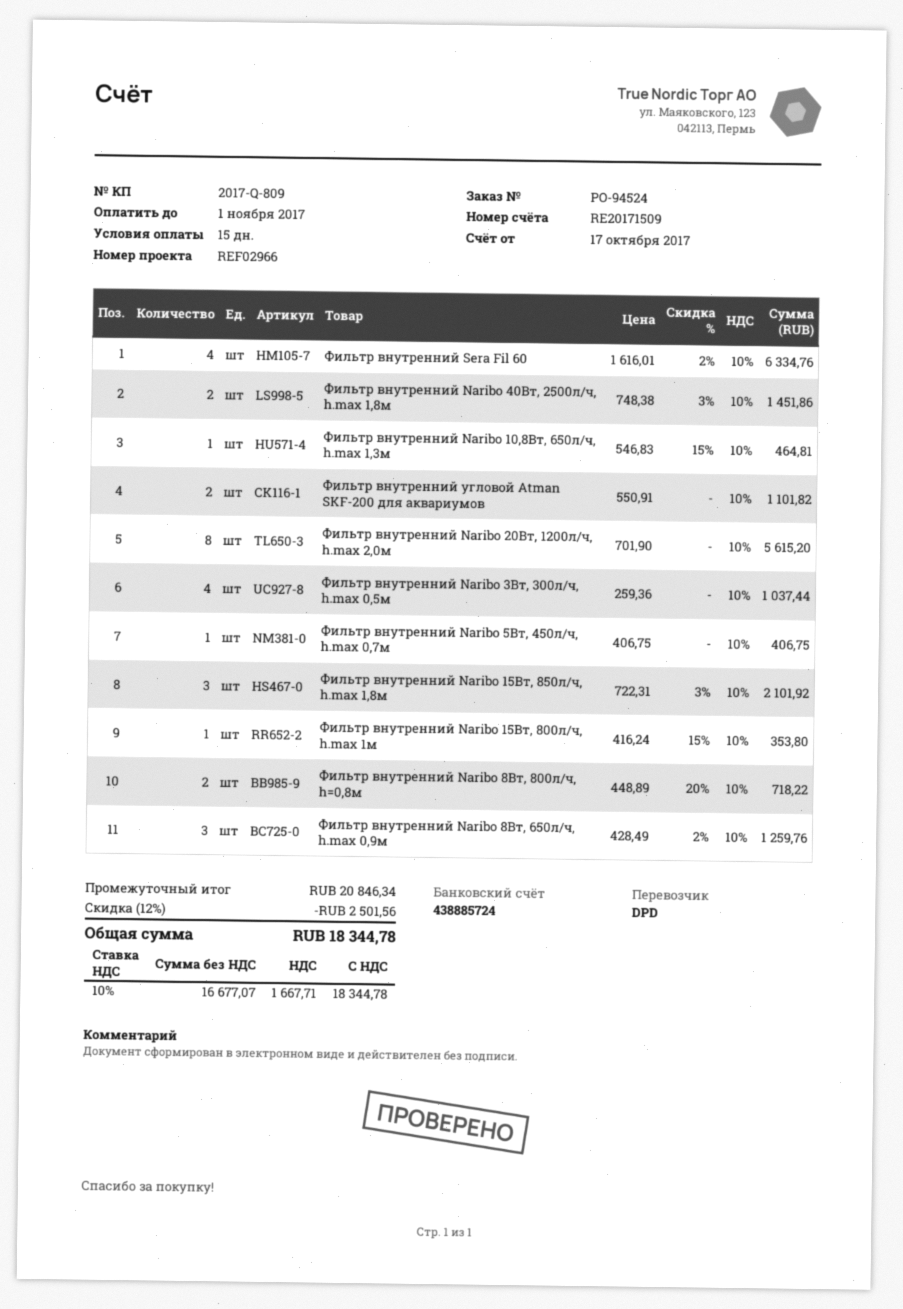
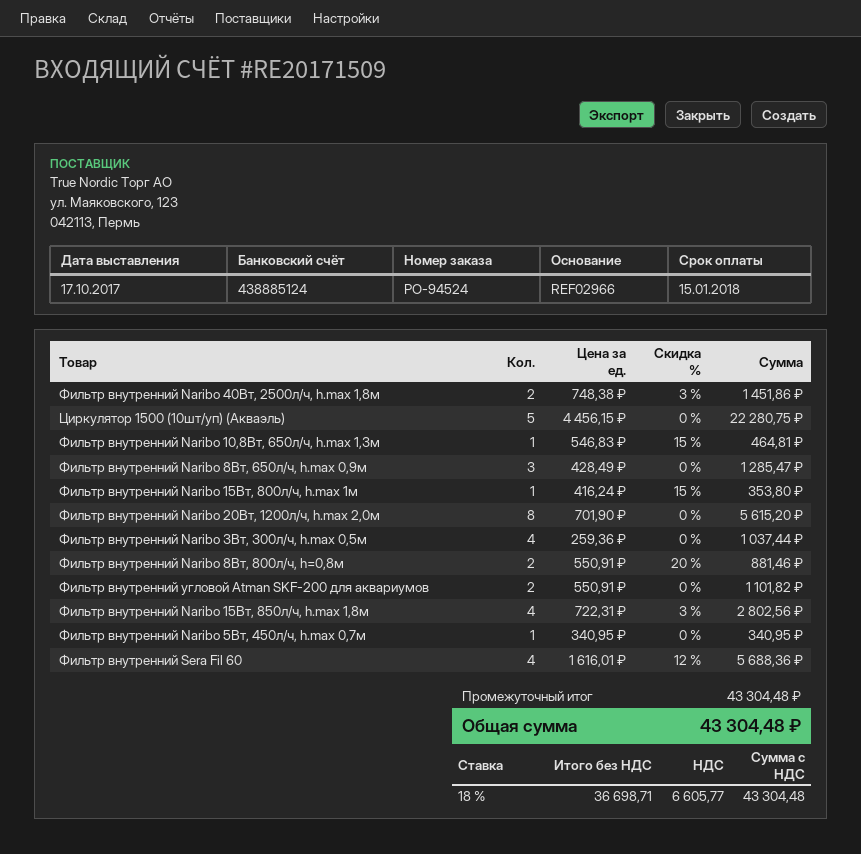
due date: 2017-11-01 -> 2018-01-15
bank account: 438885724 -> 438885124
Фильтр внутренний Sera Fil 60: 4 x 1616.01 - 2% = 6334.76 -> 4 x 1616.01 - 12% = 5688.36
Фильтр внутренний Naribo 5Вт, 450л/ч, h.max 0,7м: 1 x 406.75 = 406.75 -> 1 x 340.95 = 340.95
Фильтр внутренний Naribo 15Вт, 850л/ч, h.max 1,8м: 3 x 722.31 - 3% = 2101.92 -> 4 x 722.31 - 3% = 2802.56
Фильтр внутренний Naribo 8Вт, 800л/ч, h=0,8м: 2 x 448.89 - 20% = 718.22 -> 2 x 550.91 - 20% = 881.46
Фильтр внутренний Naribo 8Вт, 650л/ч, h.max 0,9м: 3 x 428.49 - 2% = 1259.76 -> 3 x 428.49 = 1285.47
Циркулятор 1500 (10шт/уп) (Акваэль): none -> 5 x 4456.15 = 22280.75
subtotal: 20846.34 -> 43304.48
discount: 12% = 2501.56 -> none
net: 16677.07 -> 36698.71
tax: 10% = 1667.71 -> 18% = 6605.77
total: 18344.78 -> 43304.48

